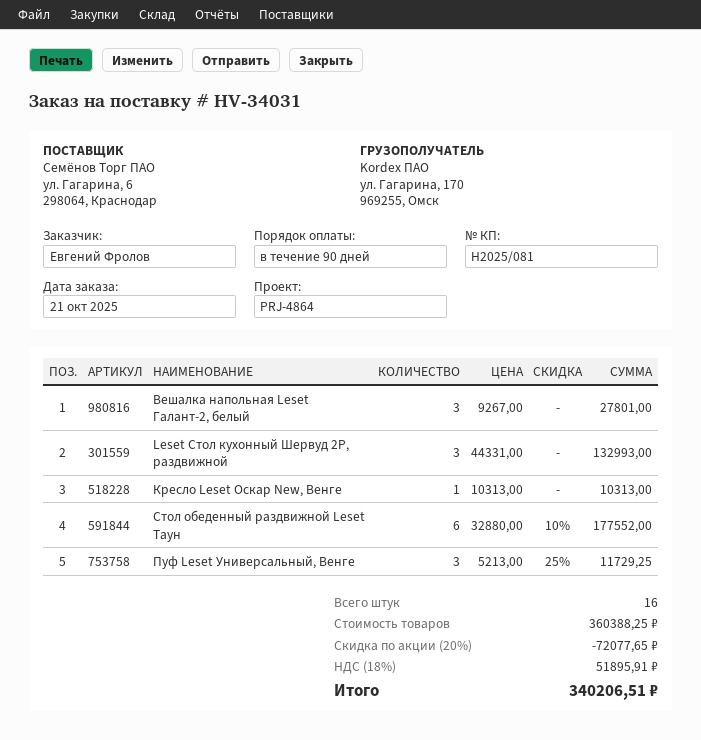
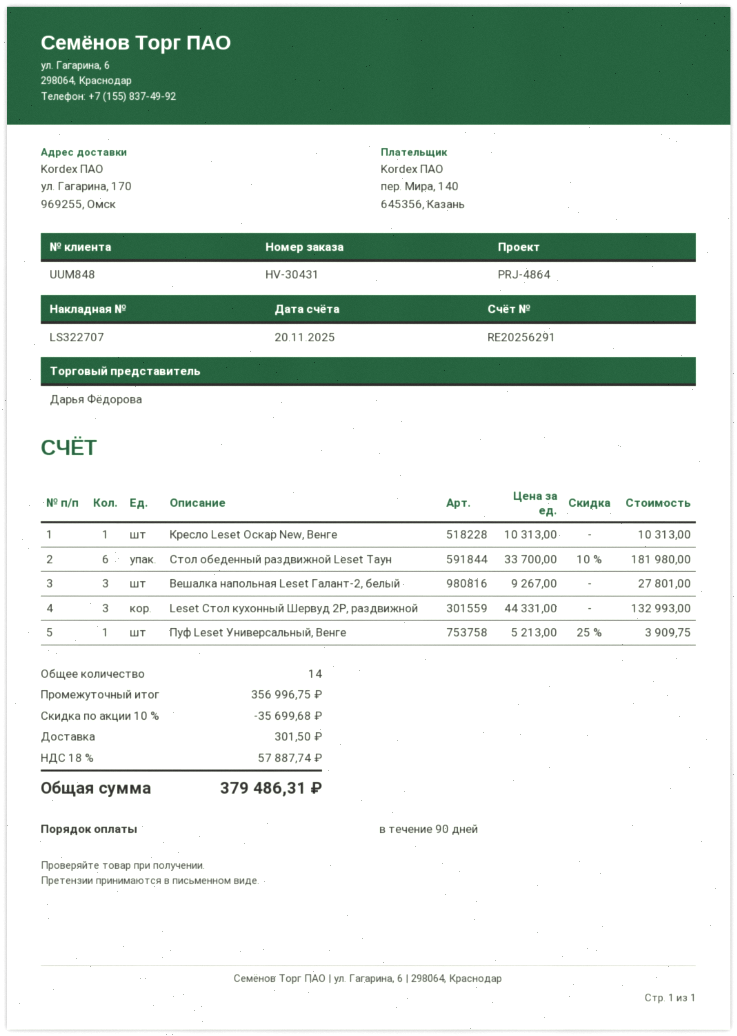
order number: HV-34031 -> HV-30431
Стол обеденный раздвижной Leset Таун: 6 x 32880.00 - 10% = 177552.00 -> 6 x 33700.00 - 10% = 181980.00
Пуф Leset Универсальный, Венге: 3 x 5213.00 - 25% = 11729.25 -> 1 x 5213.00 - 25% = 3909.75
total quantity: 16 -> 14
subtotal: 360388.25 -> 356996.75
discount: 20% = 72077.65 -> 10% = 35699.68
shipping: none -> 301.50
tax: 18% = 51895.91 -> 18% = 57887.74
total: 340206.51 -> 379486.31

